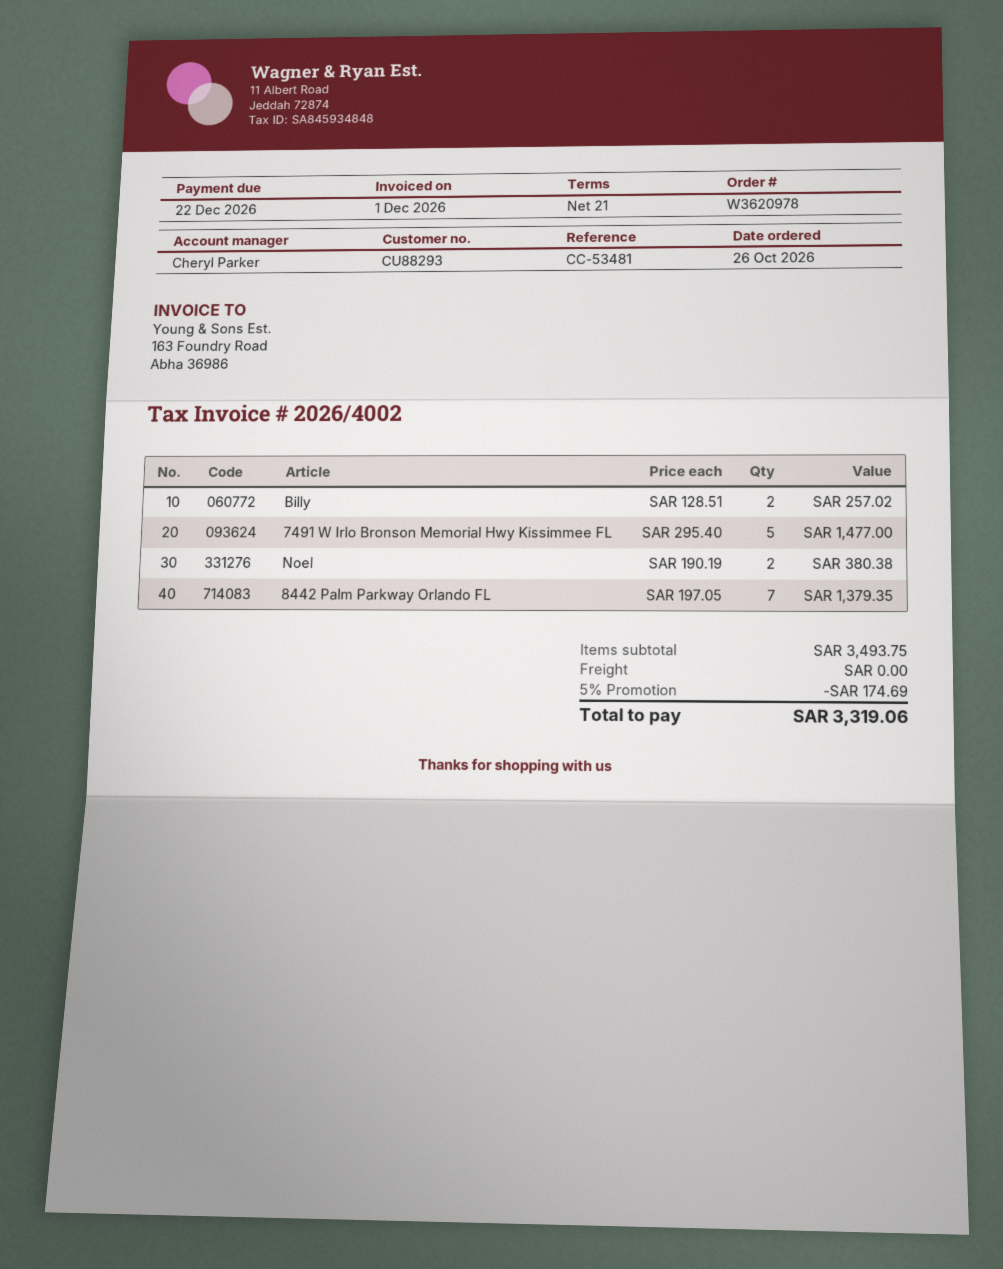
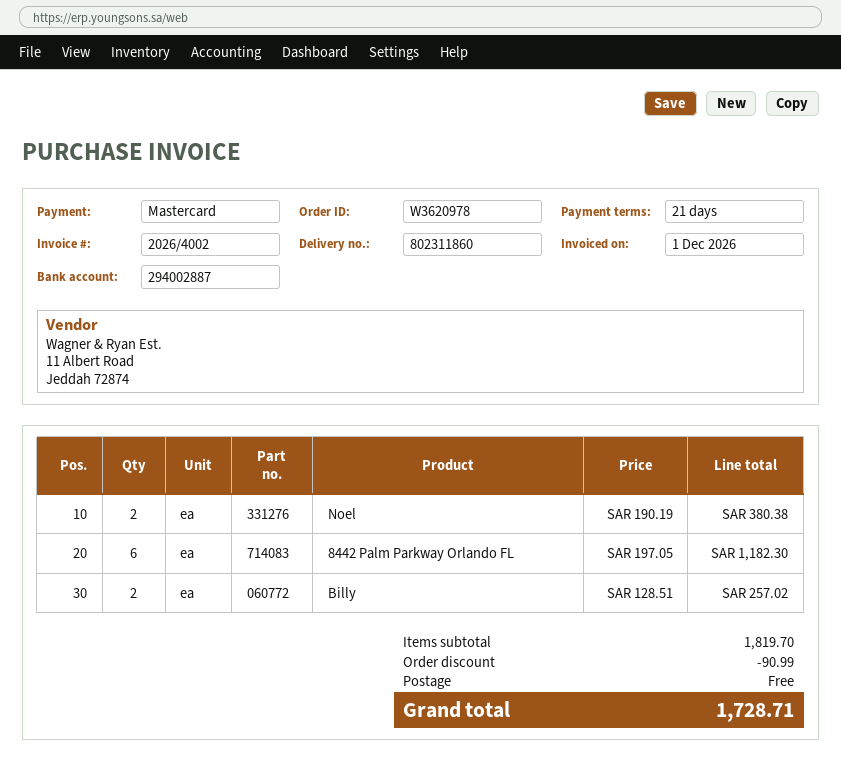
7491 W Irlo Bronson Memorial Hwy Kissimmee FL: 5 x 295.40 = 1477.00 -> none
8442 Palm Parkway Orlando FL: 7 x 197.05 = 1379.35 -> 6 x 197.05 = 1182.30
subtotal: 3493.75 -> 1819.70
discount: 174.69 -> 90.99
total: 3319.06 -> 1728.71

